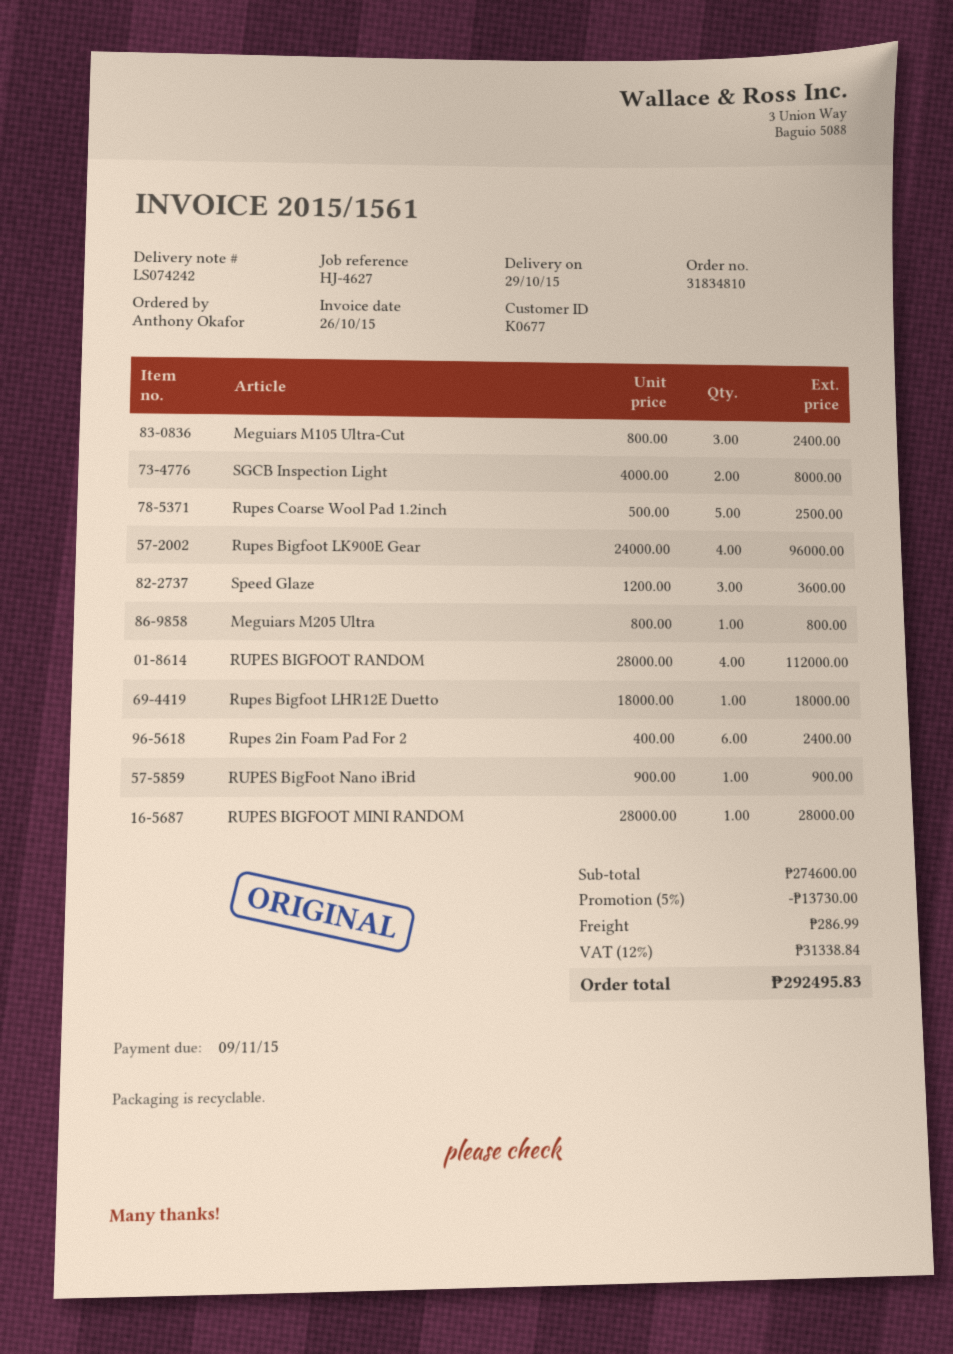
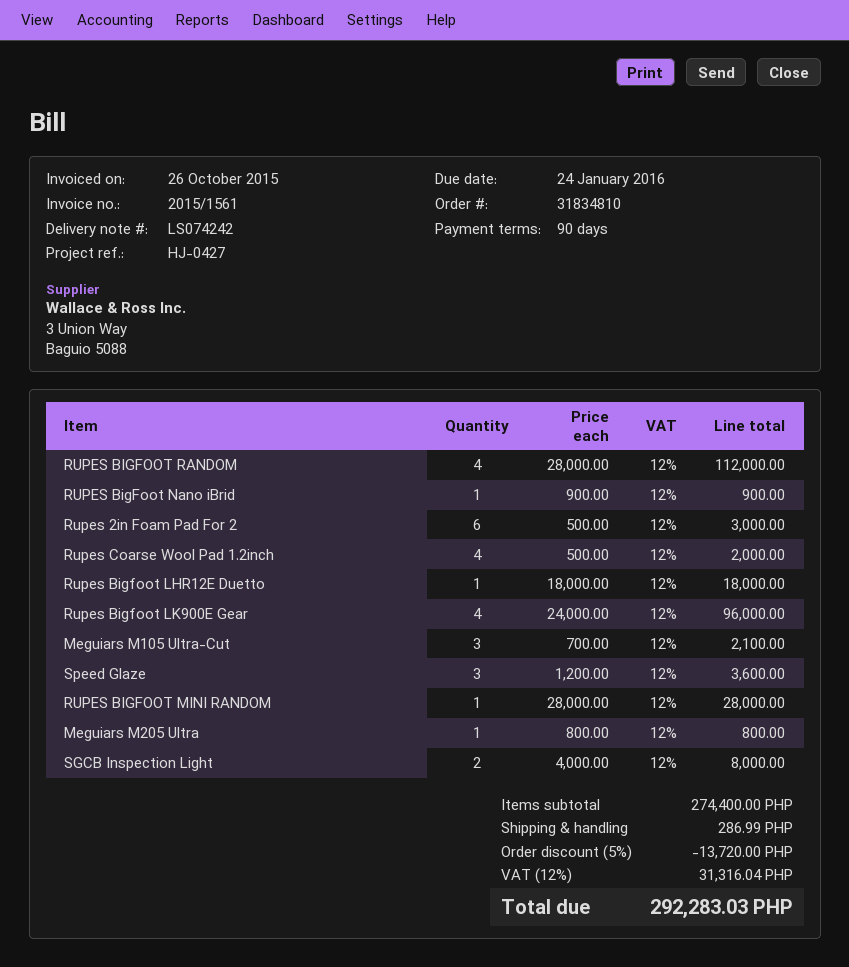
due date: 2015-11-09 -> 2016-01-24
reference: HJ-4627 -> HJ-0427
Meguiars M105 Ultra-Cut: 3 x 800.00 = 2400.00 -> 3 x 700.00 = 2100.00
Rupes Coarse Wool Pad 1.2inch: 5 x 500.00 = 2500.00 -> 4 x 500.00 = 2000.00
Rupes 2in Foam Pad For 2: 6 x 400.00 = 2400.00 -> 6 x 500.00 = 3000.00
subtotal: 274600.00 -> 274400.00
discount: 5% = 13730.00 -> 5% = 13720.00
tax: 12% = 31338.84 -> 12% = 31316.04
total: 292495.83 -> 292283.03

